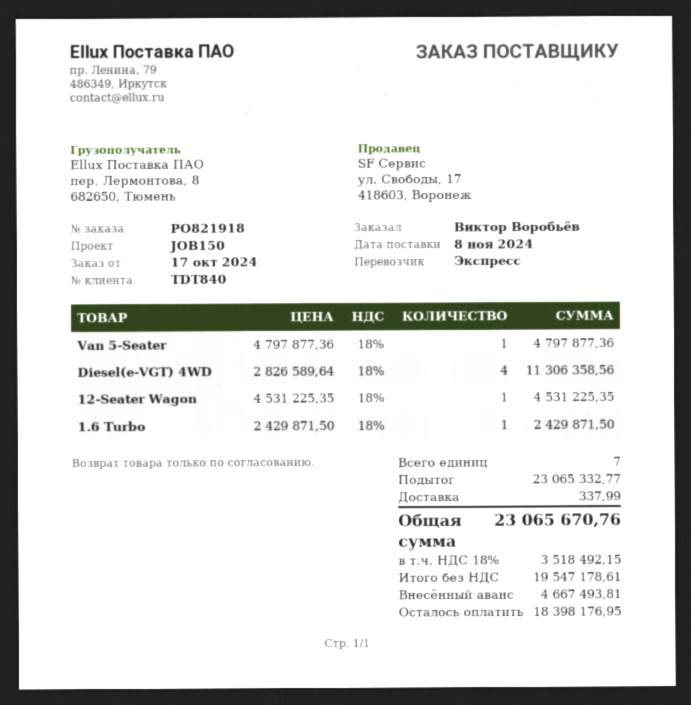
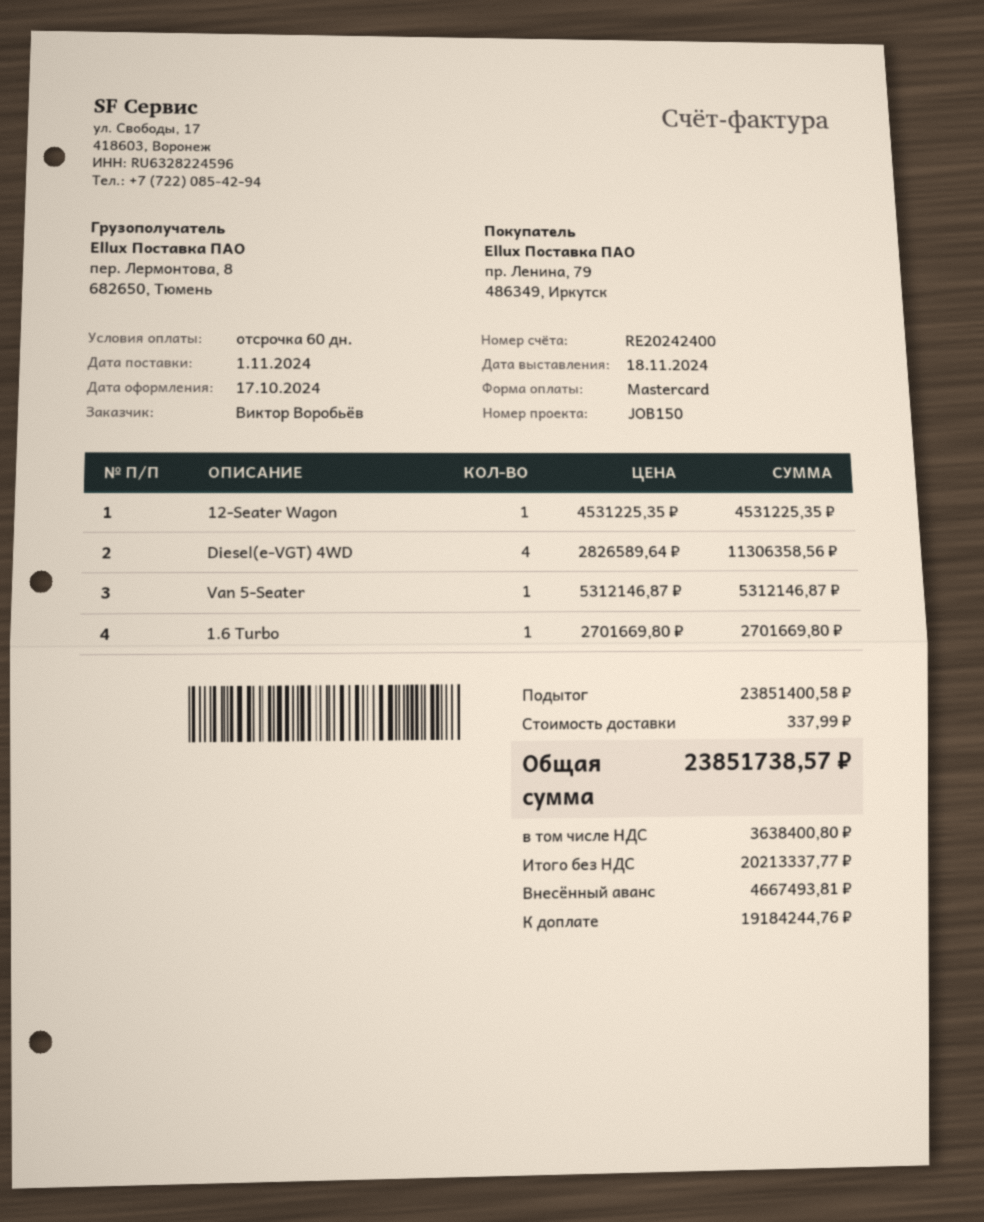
delivery date: 2024-11-08 -> 2024-11-01
Van 5-Seater: 1 x 4797877.36 = 4797877.36 -> 1 x 5312146.87 = 5312146.87
1.6 Turbo: 1 x 2429871.50 = 2429871.50 -> 1 x 2701669.80 = 2701669.80
subtotal: 23065332.77 -> 23851400.58
net: 19547178.61 -> 20213337.77
tax: 3518492.15 -> 3638400.80
total: 23065670.76 -> 23851738.57
balance: 18398176.95 -> 19184244.76

